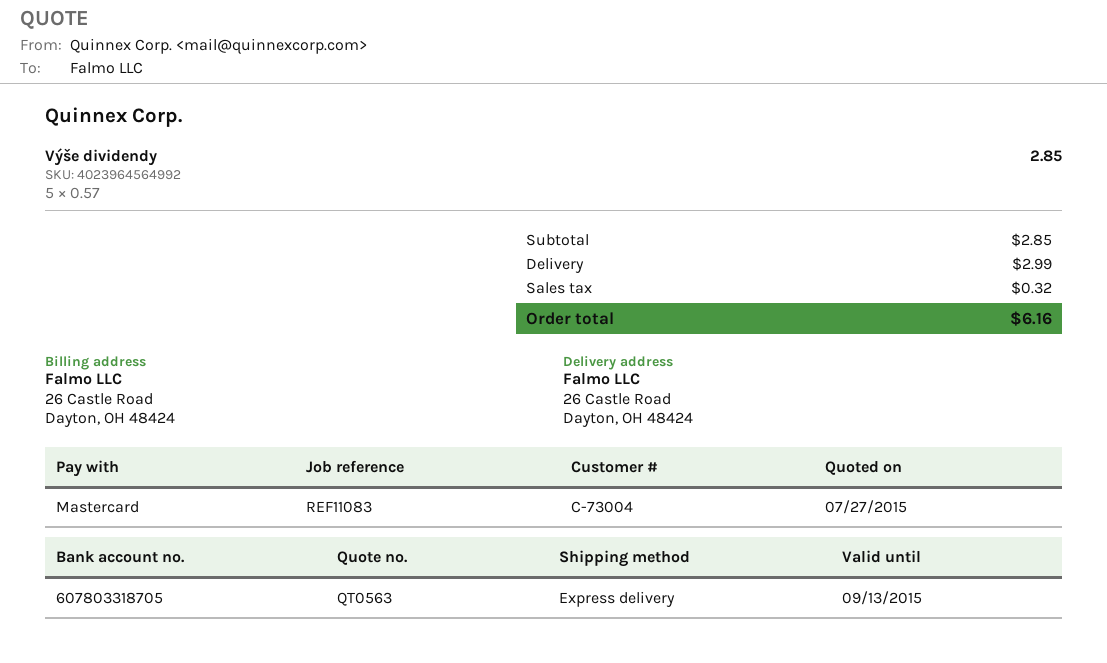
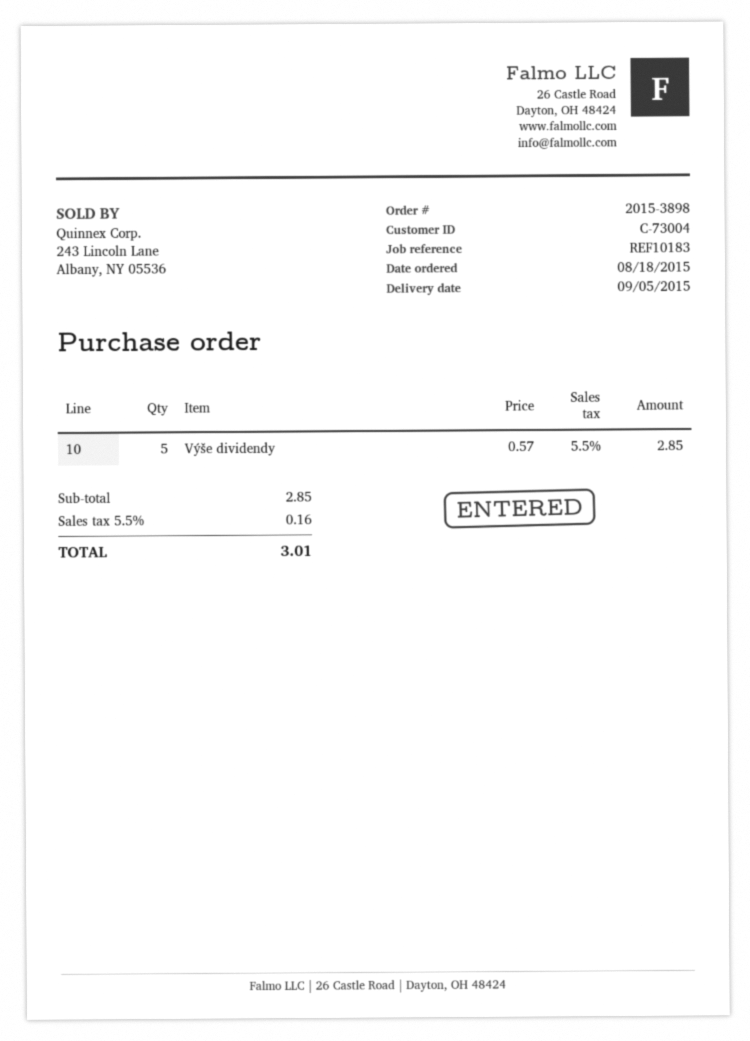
reference: REF11083 -> REF10183
shipping: 2.99 -> none
tax: 0.32 -> 0.16
total: 6.16 -> 3.01

